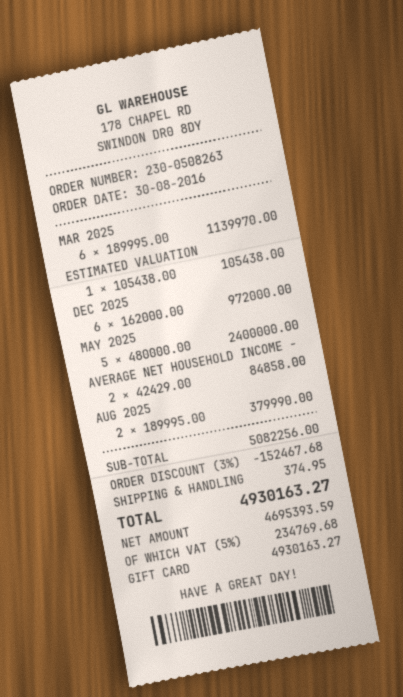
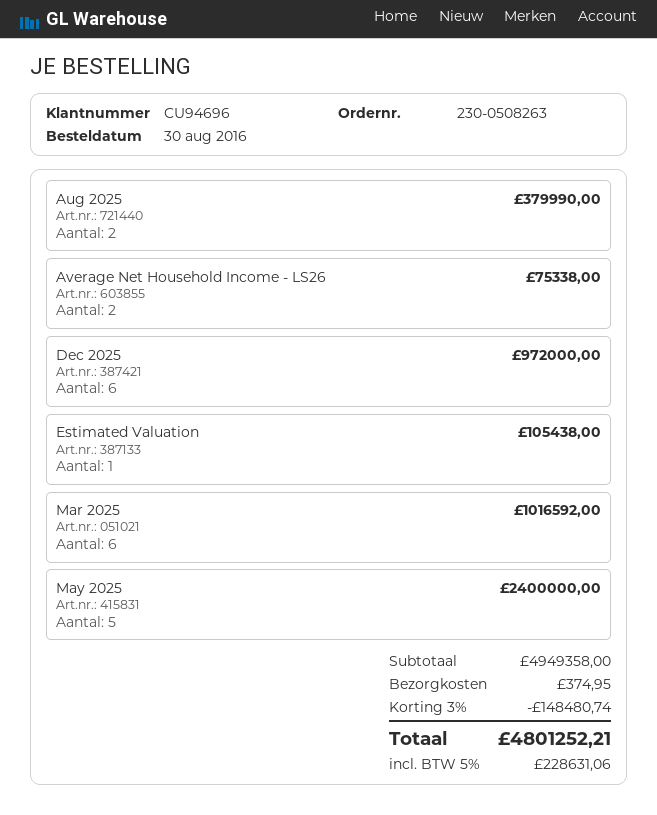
MAR 2025: 6 for 1139970.00 -> 6 for 1016592.00
AVERAGE NET HOUSEHOLD INCOME -: 2 for 84858.00 -> 2 for 75338.00
subtotal: 5082256.00 -> 4949358.00
discount: 3% = 152467.68 -> 3% = 148480.74
tax: 5% = 234769.68 -> 5% = 228631.06
total: 4930163.27 -> 4801252.21

